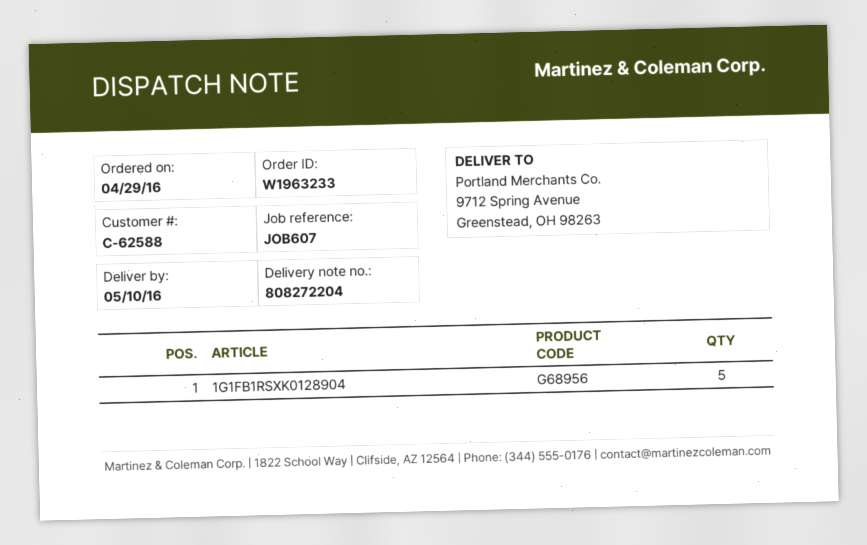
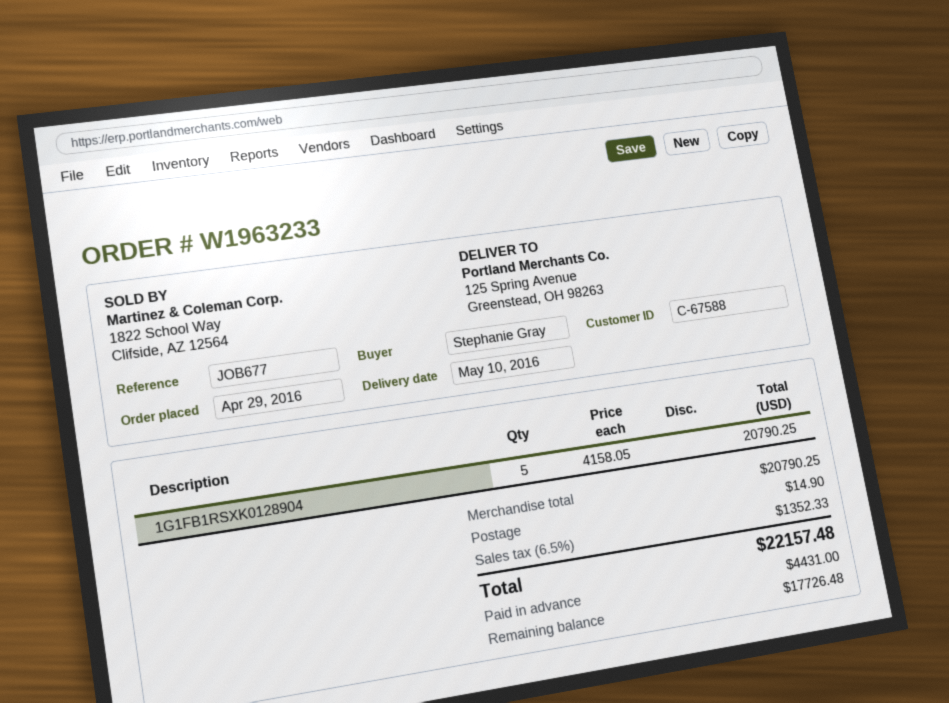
customer number: C-62588 -> C-67588
reference: JOB607 -> JOB677
ship to: 9712 Spring Avenue, Greenstead, OH 98263 -> 125 Spring Avenue, Greenstead, OH 98263

